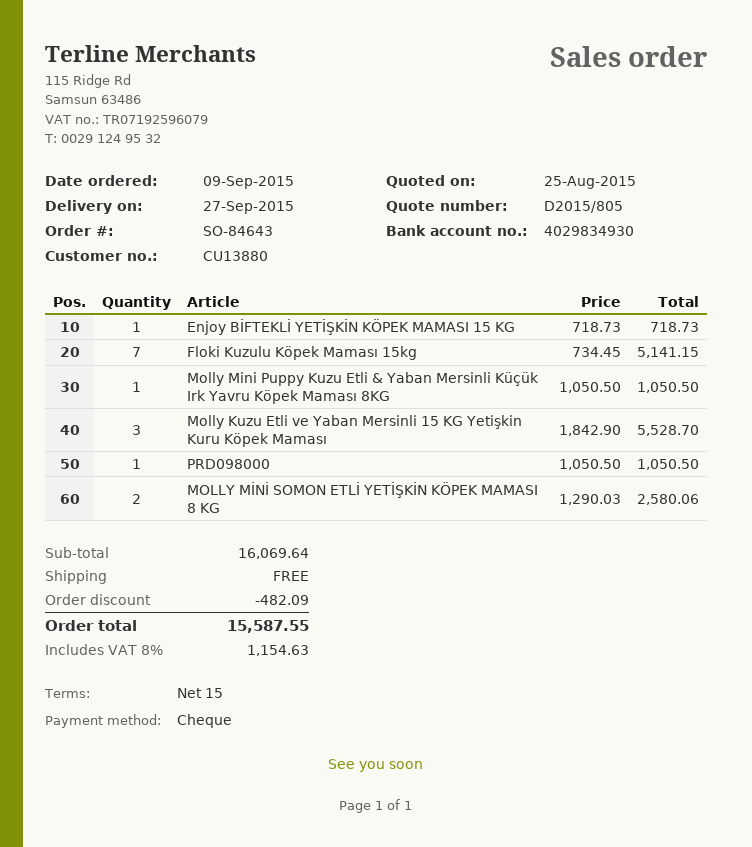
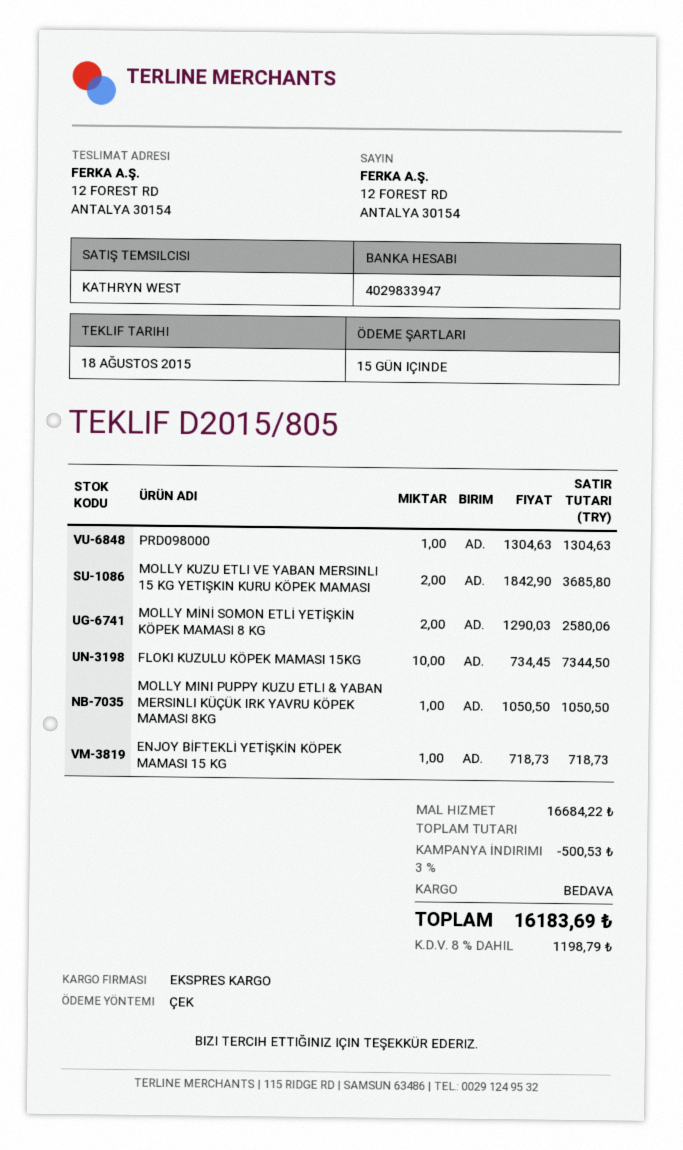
quote date: 2015-08-25 -> 2015-08-18
bank account: 4029834930 -> 4029833947
Floki Kuzulu Köpek Maması 15kg: 7 x 734.45 = 5141.15 -> 10 x 734.45 = 7344.50
Molly Kuzu Etli ve Yaban Mersinli 15 KG Yetişkin Kuru Köpek Maması: 3 x 1842.90 = 5528.70 -> 2 x 1842.90 = 3685.80
PRD098000: 1 x 1050.50 = 1050.50 -> 1 x 1304.63 = 1304.63
subtotal: 16069.64 -> 16684.22
discount: 482.09 -> 500.53
tax: 8% = 1154.63 -> 8% = 1198.79
total: 15587.55 -> 16183.69

